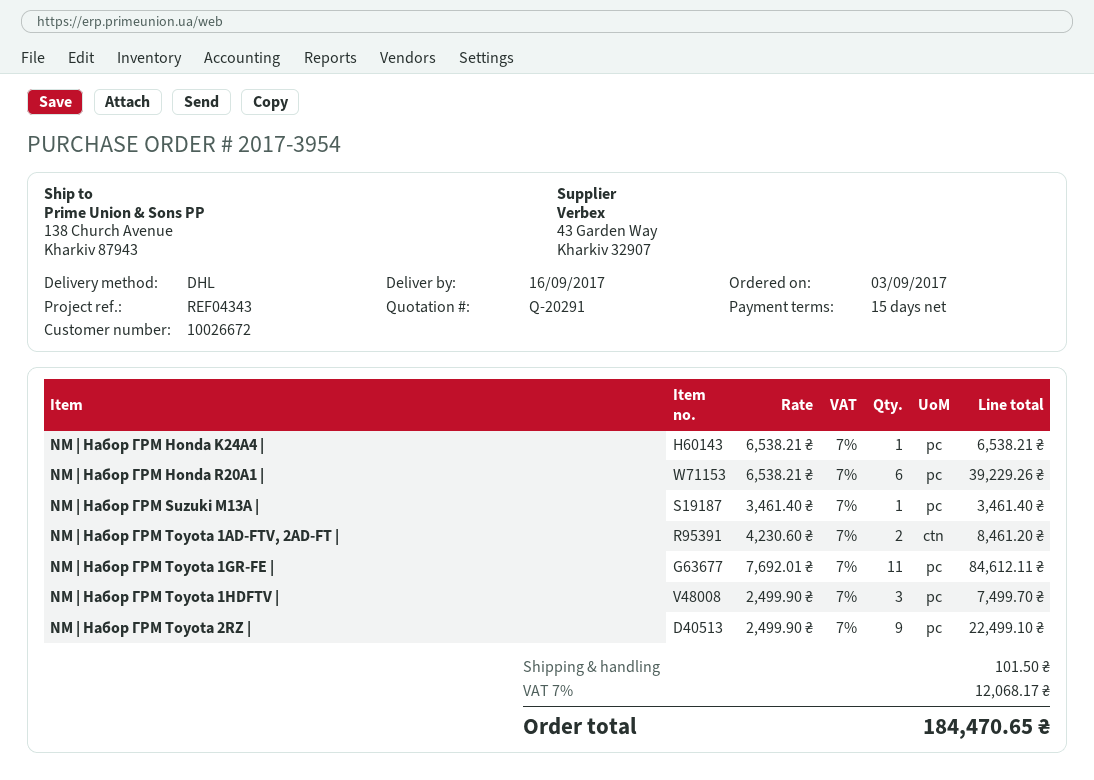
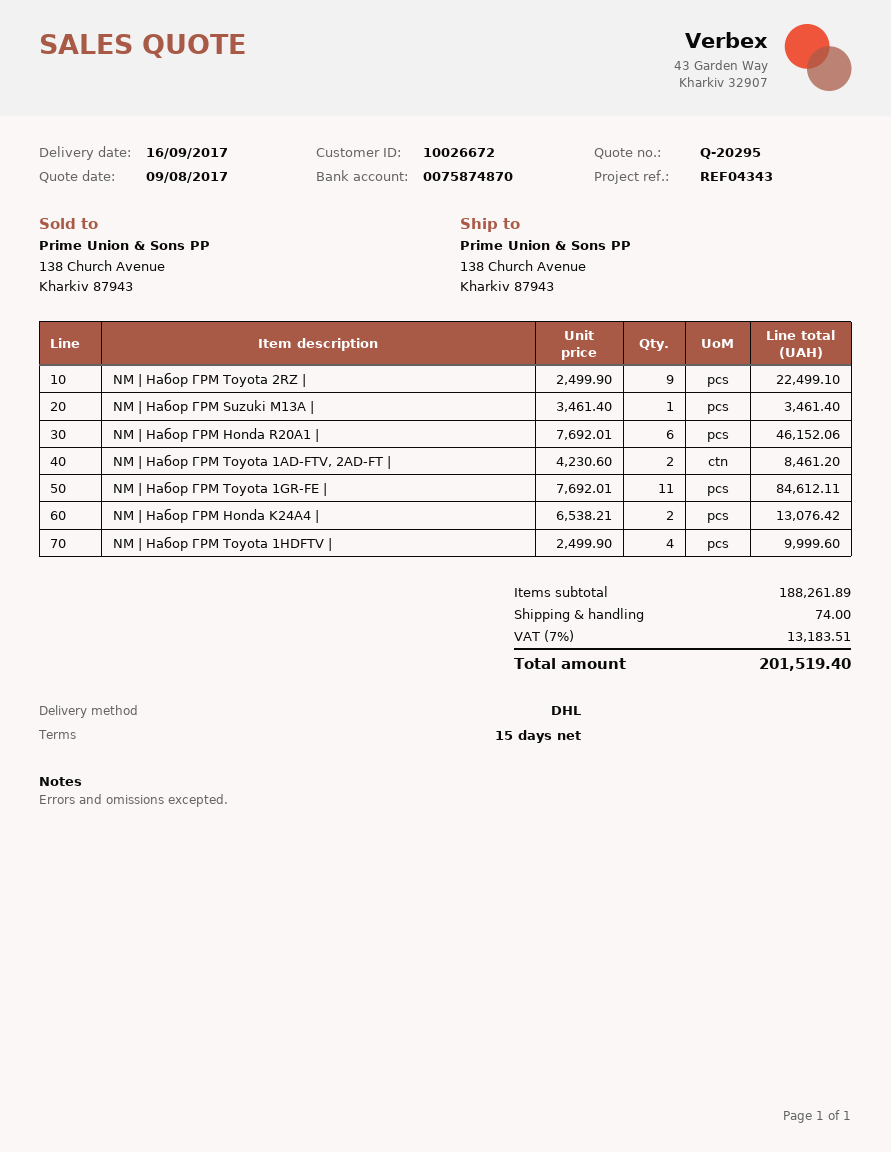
quote number: Q-20291 -> Q-20295
NM | Набор ГРМ Honda K24A4 |: 1 x 6538.21 = 6538.21 -> 2 x 6538.21 = 13076.42
NM | Набор ГРМ Honda R20A1 |: 6 x 6538.21 = 39229.26 -> 6 x 7692.01 = 46152.06
NM | Набор ГРМ Toyota 1HDFTV |: 3 x 2499.90 = 7499.70 -> 4 x 2499.90 = 9999.60
shipping: 101.50 -> 74.00
tax: 7% = 12068.17 -> 7% = 13183.51
total: 184470.65 -> 201519.40

